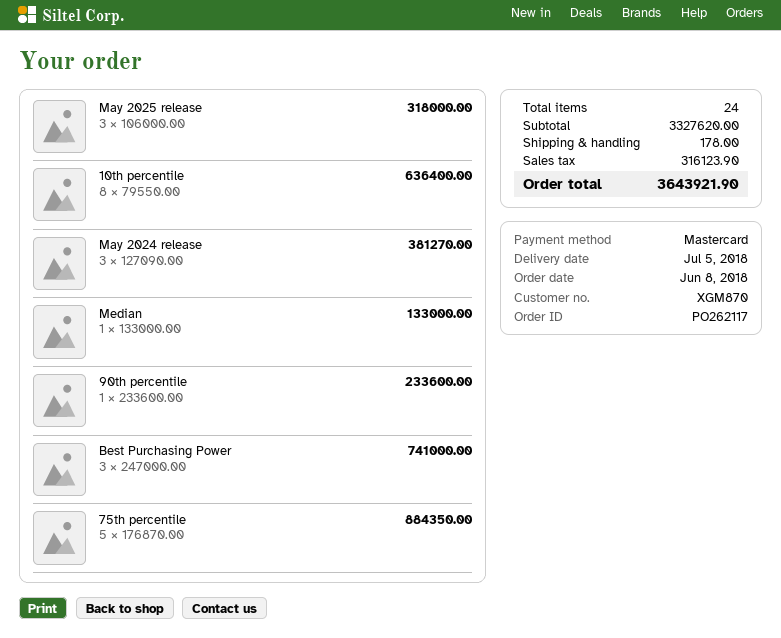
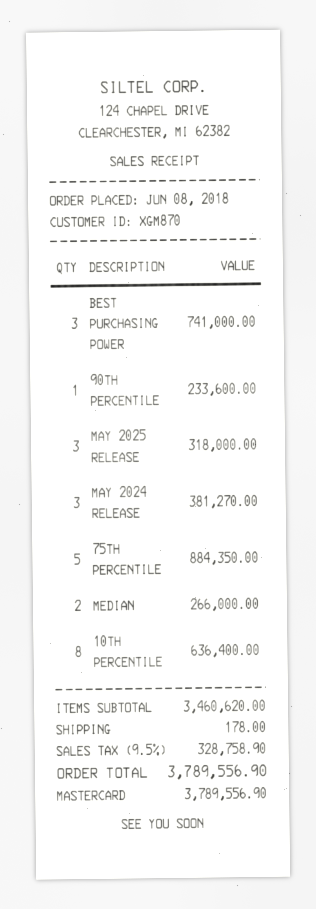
Median: 1 for 133000.00 -> 2 for 266000.00
subtotal: 3327620.00 -> 3460620.00
tax: 316123.90 -> 328758.90
total: 3643921.90 -> 3789556.90

